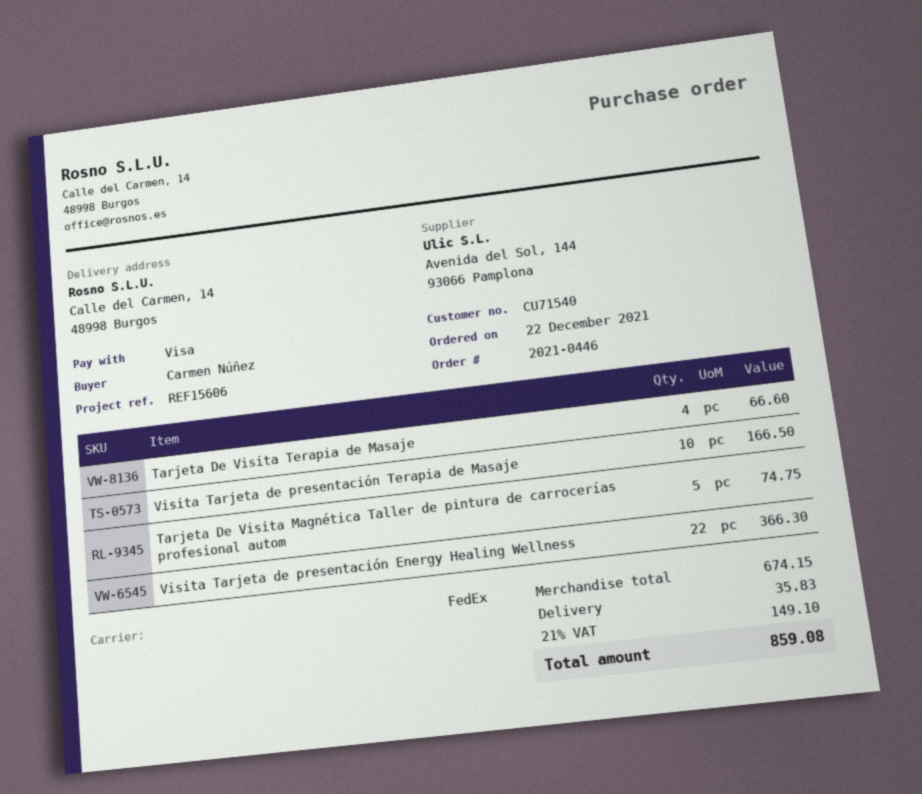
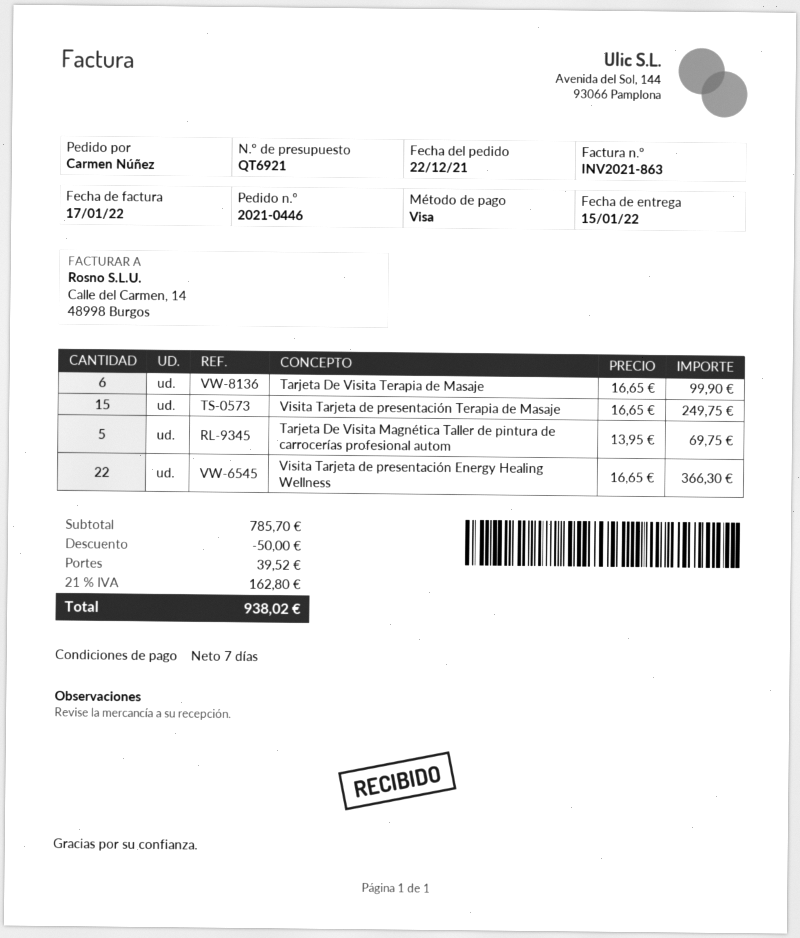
Tarjeta De Visita Terapia de Masaje: 4 for 66.60 -> 6 for 99.90
Visita Tarjeta de presentación Terapia de Masaje: 10 for 166.50 -> 15 for 249.75
Tarjeta De Visita Magnética Taller de pintura de carrocerías profesional autom: 5 for 74.75 -> 5 for 69.75
subtotal: 674.15 -> 785.70
discount: none -> 50.00
shipping: 35.83 -> 39.52
tax: 21% = 149.10 -> 21% = 162.80
total: 859.08 -> 938.02

